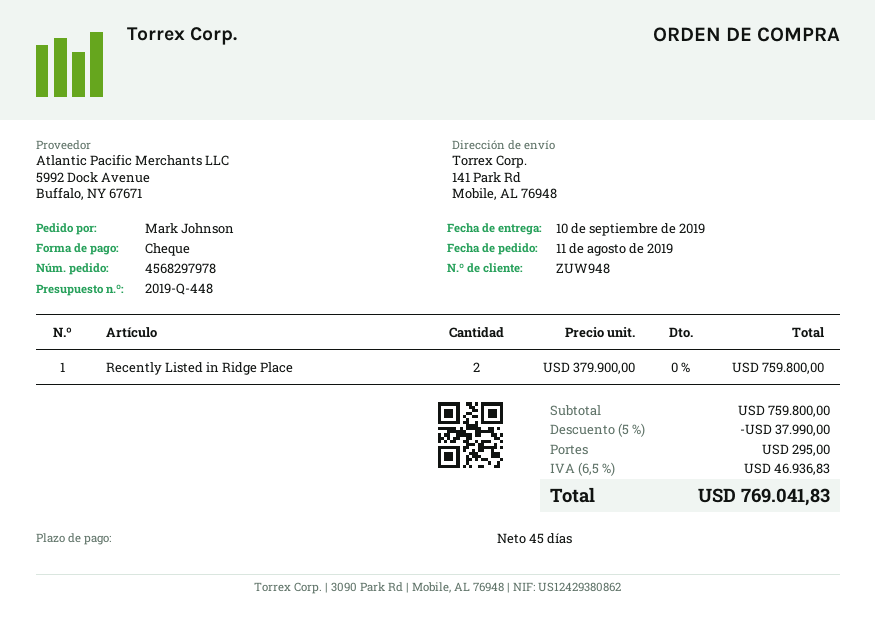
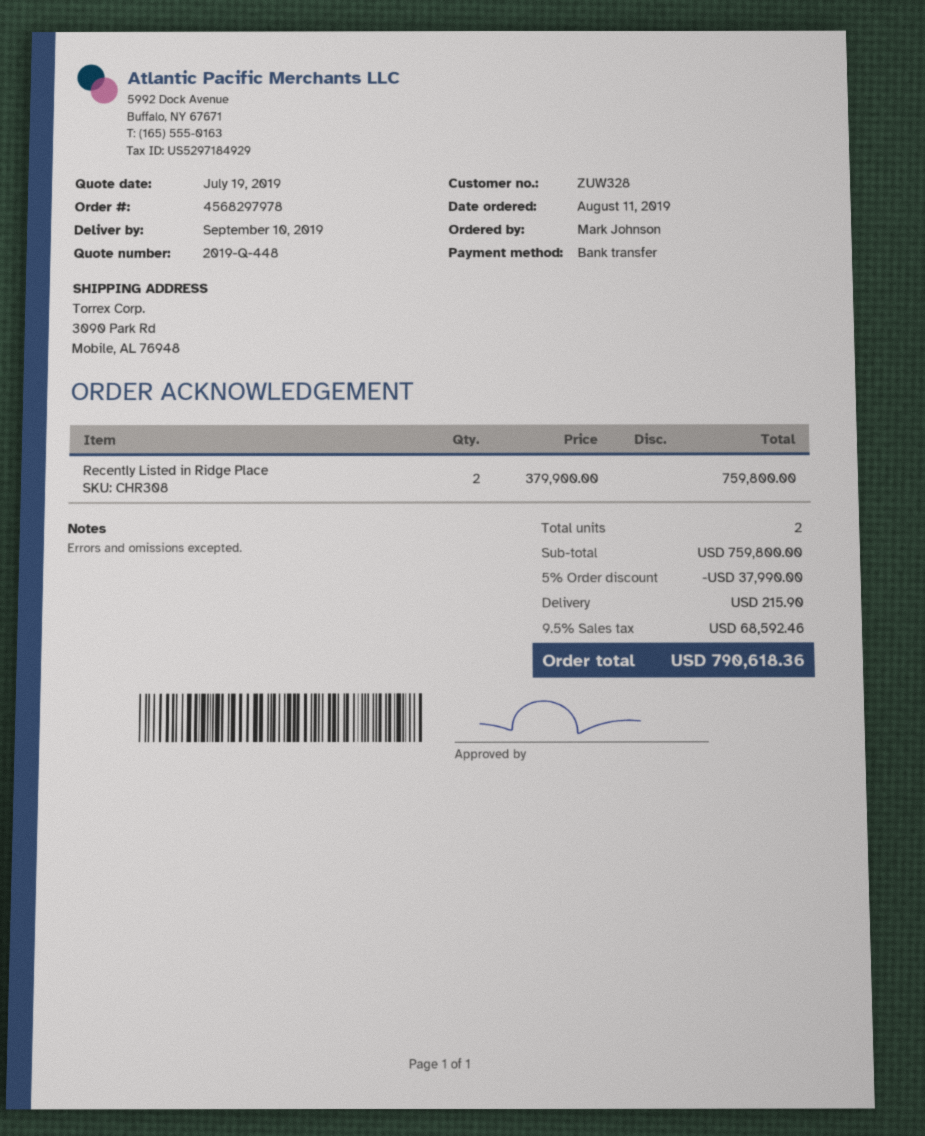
customer number: ZUW948 -> ZUW328
payment method: cheque -> bank transfer
ship to: 141 Park Rd, Mobile, AL 76948 -> 3090 Park Rd, Mobile, AL 76948
shipping: 295.00 -> 215.90
tax: 6.5% = 46936.83 -> 9.5% = 68592.46
total: 769041.83 -> 790618.36

